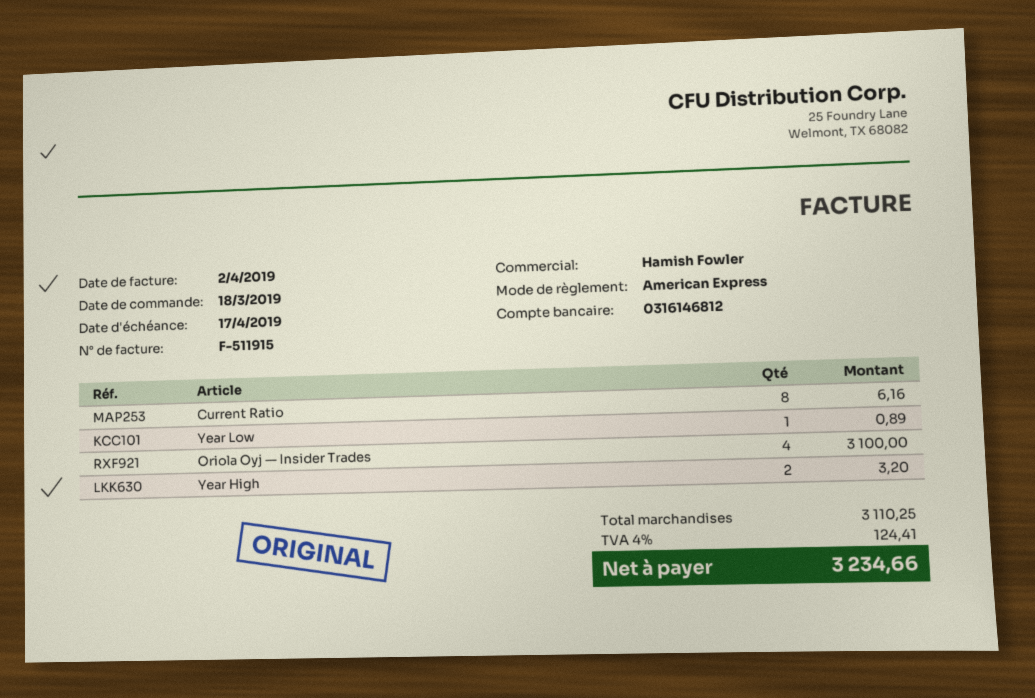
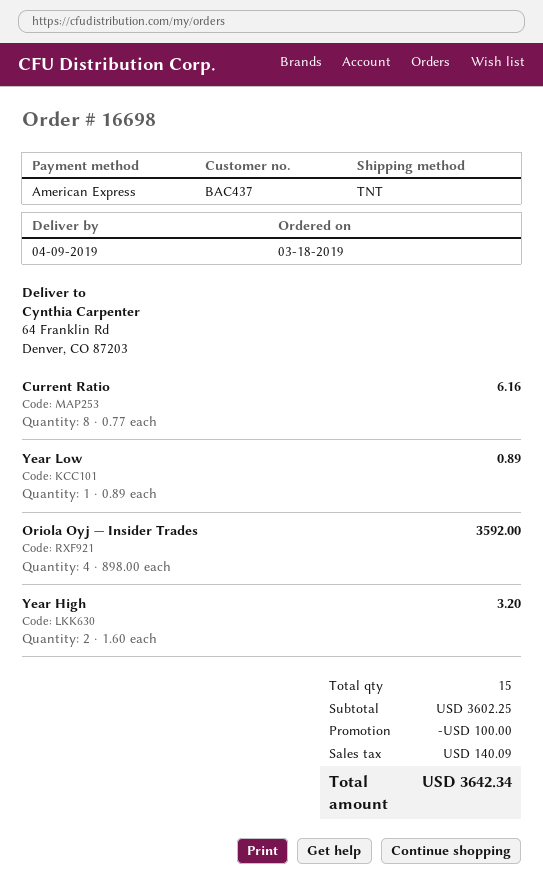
Oriola Oyj — Insider Trades: 4 for 3100.00 -> 4 for 3592.00
subtotal: 3110.25 -> 3602.25
discount: none -> 100.00
tax: 124.41 -> 140.09
total: 3234.66 -> 3642.34

